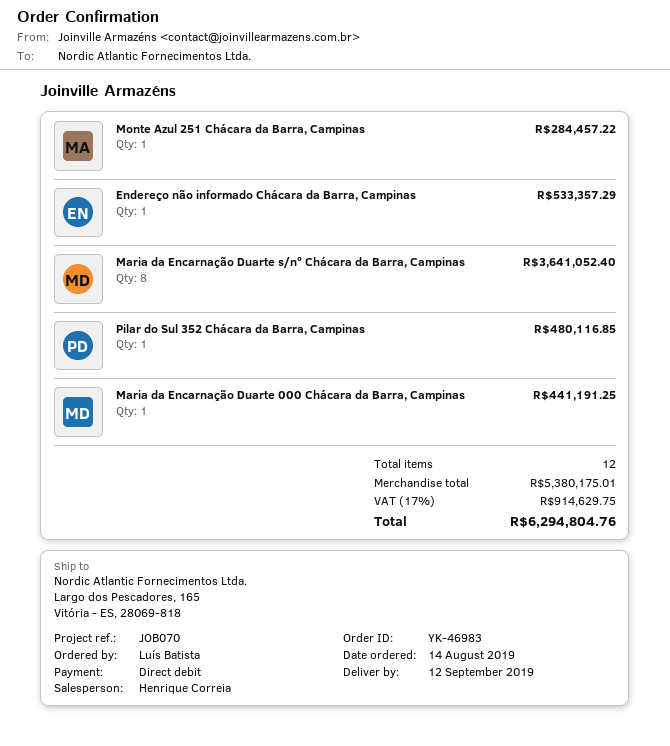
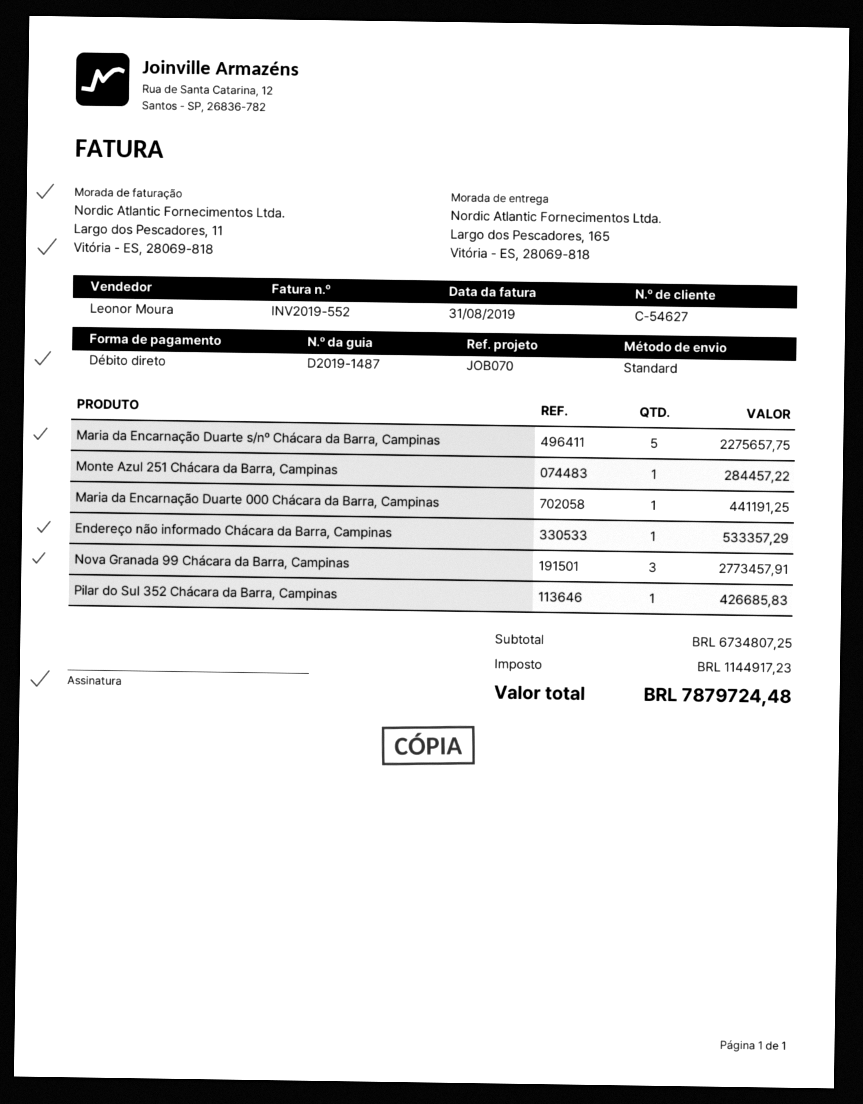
sales rep: Henrique Correia -> Leonor Moura
Maria da Encarnação Duarte s/nº Chácara da Barra, Campinas: 8 for 3641052.40 -> 5 for 2275657.75
Pilar do Sul 352 Chácara da Barra, Campinas: 1 for 480116.85 -> 1 for 426685.83
Nova Granada 99 Chácara da Barra, Campinas: none -> 3 for 2773457.91
subtotal: 5380175.01 -> 6734807.25
tax: 914629.75 -> 1144917.23
total: 6294804.76 -> 7879724.48

